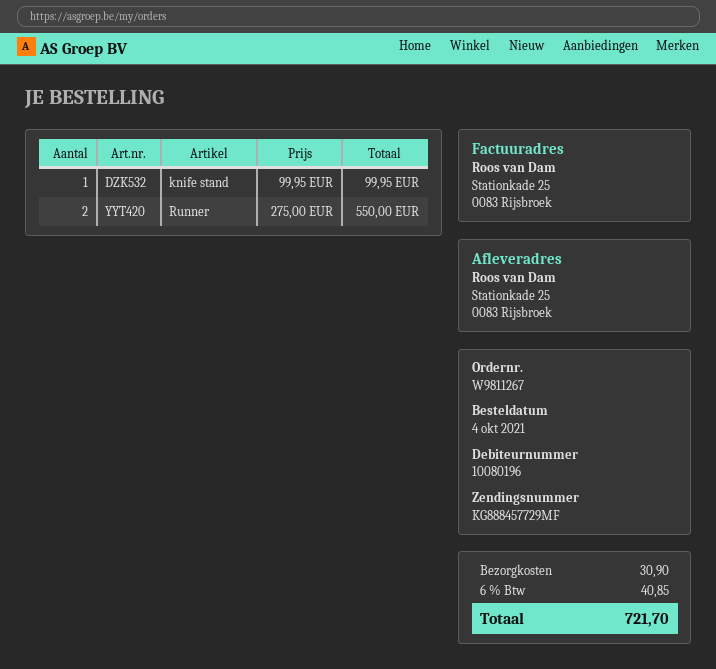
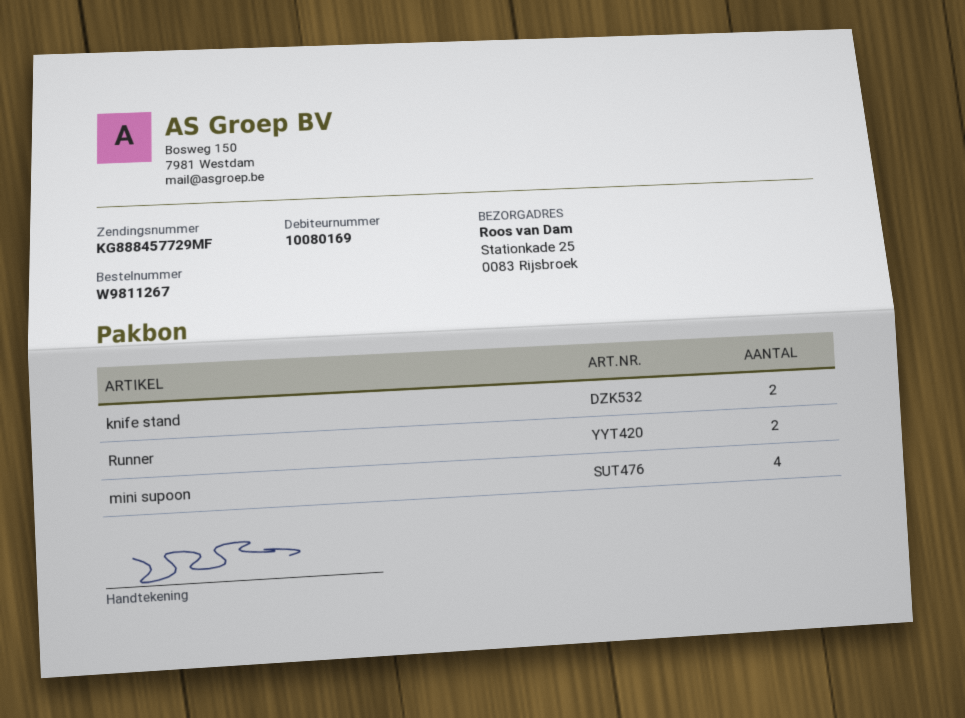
customer number: 10080196 -> 10080169
knife stand: 1 -> 2
mini supoon: none -> 4

